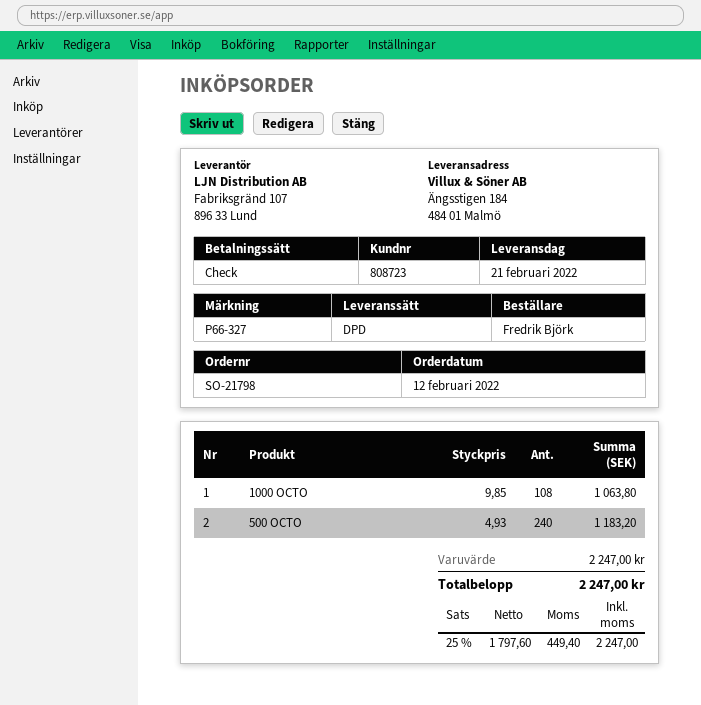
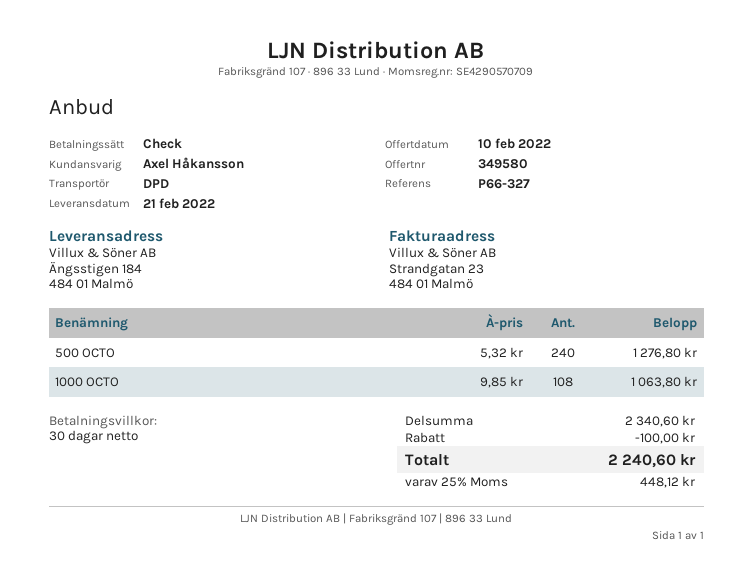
500 OCTO: 240 x 4.93 = 1183.20 -> 240 x 5.32 = 1276.80
subtotal: 2247.00 -> 2340.60
discount: none -> 100.00
tax: 25% = 449.40 -> 25% = 448.12
total: 2247.00 -> 2240.60

